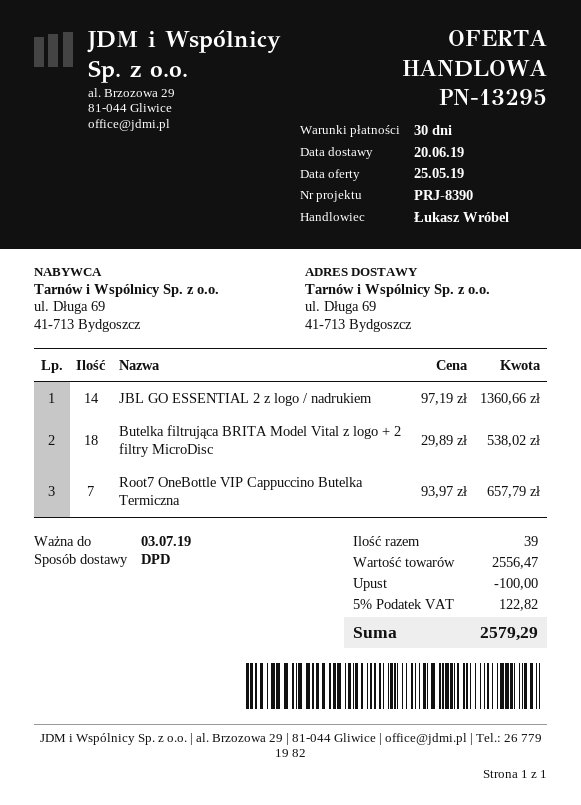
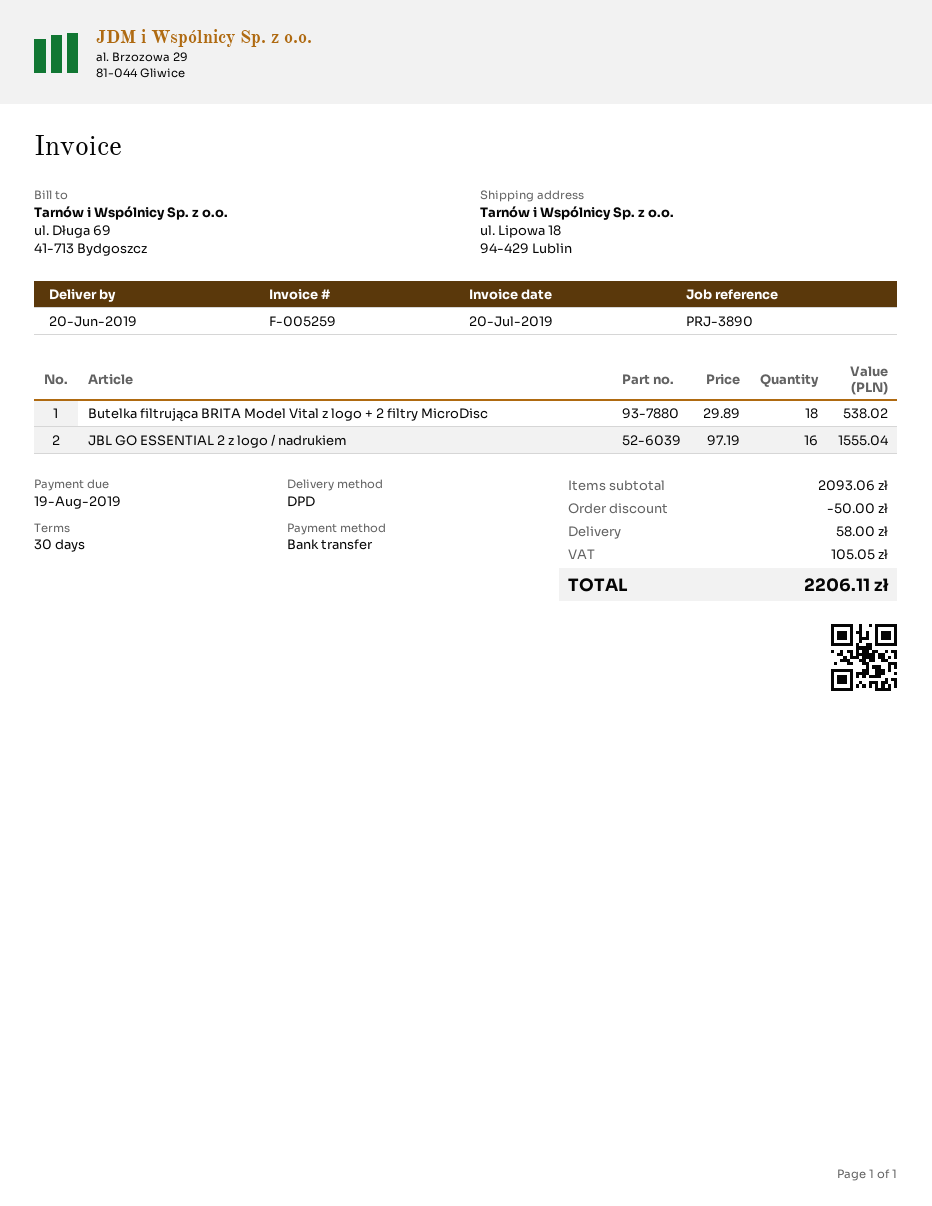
reference: PRJ-8390 -> PRJ-3890
ship to: ul. Długa 69, 41-713 Bydgoszcz -> ul. Lipowa 18, 94-429 Lublin
JBL GO ESSENTIAL 2 z logo / nadrukiem: 14 x 97.19 = 1360.66 -> 16 x 97.19 = 1555.04
Root7 OneBottle VIP Cappuccino Butelka Termiczna: 7 x 93.97 = 657.79 -> none
subtotal: 2556.47 -> 2093.06
discount: 100.00 -> 50.00
shipping: none -> 58.00
tax: 122.82 -> 105.05
total: 2579.29 -> 2206.11

